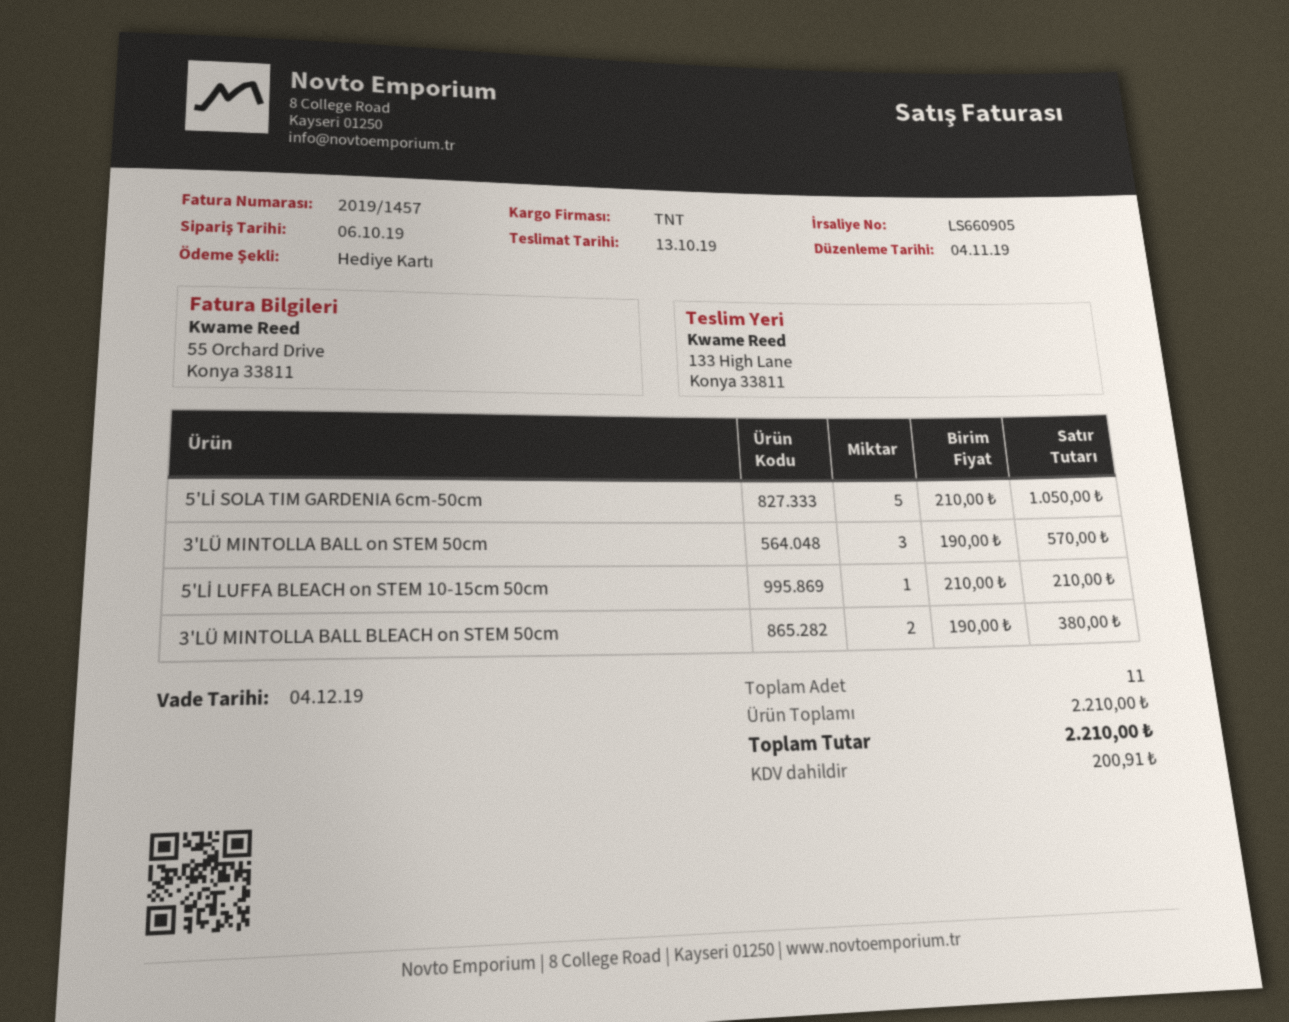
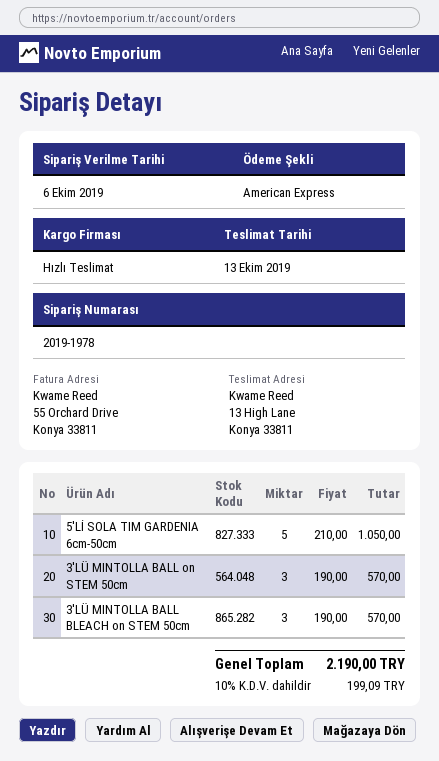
payment method: gift card -> American Express
shipping method: TNT -> express
ship to: 133 High Lane, Konya 33811 -> 13 High Lane, Konya 33811
5'Lİ LUFFA BLEACH on STEM 10-15cm 50cm: 1 x 210.00 = 210.00 -> none
3'LÜ MINTOLLA BALL BLEACH on STEM 50cm: 2 x 190.00 = 380.00 -> 3 x 190.00 = 570.00
tax: 200.91 -> 199.09
total: 2210.00 -> 2190.00

